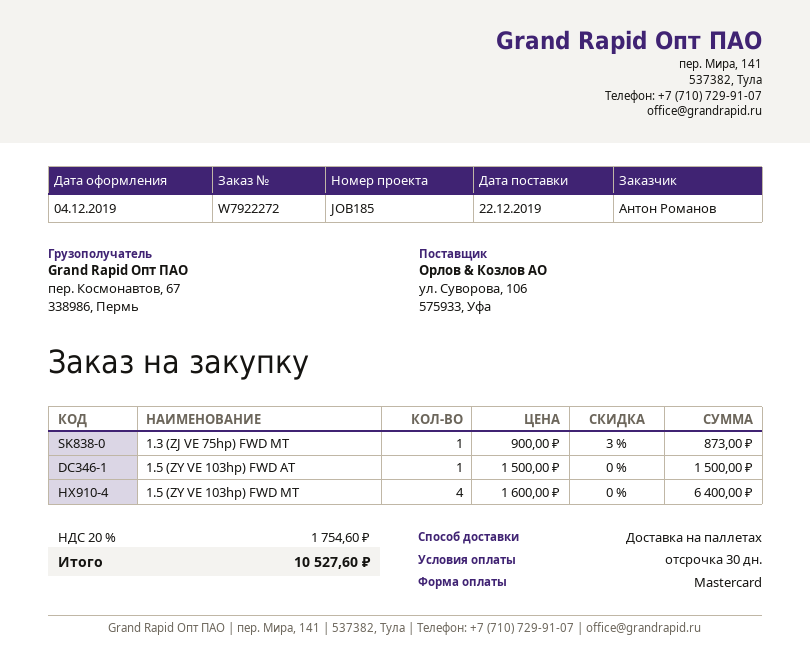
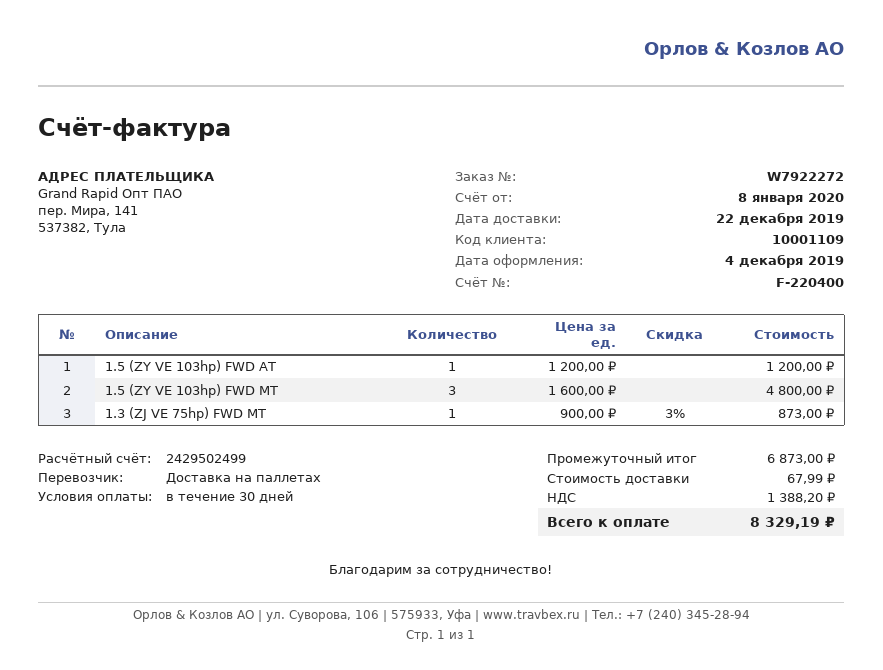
1.5 (ZY VE 103hp) FWD AT: 1 x 1500.00 = 1500.00 -> 1 x 1200.00 = 1200.00
1.5 (ZY VE 103hp) FWD MT: 4 x 1600.00 = 6400.00 -> 3 x 1600.00 = 4800.00
shipping: none -> 67.99
tax: 1754.60 -> 1388.20
total: 10527.60 -> 8329.19

